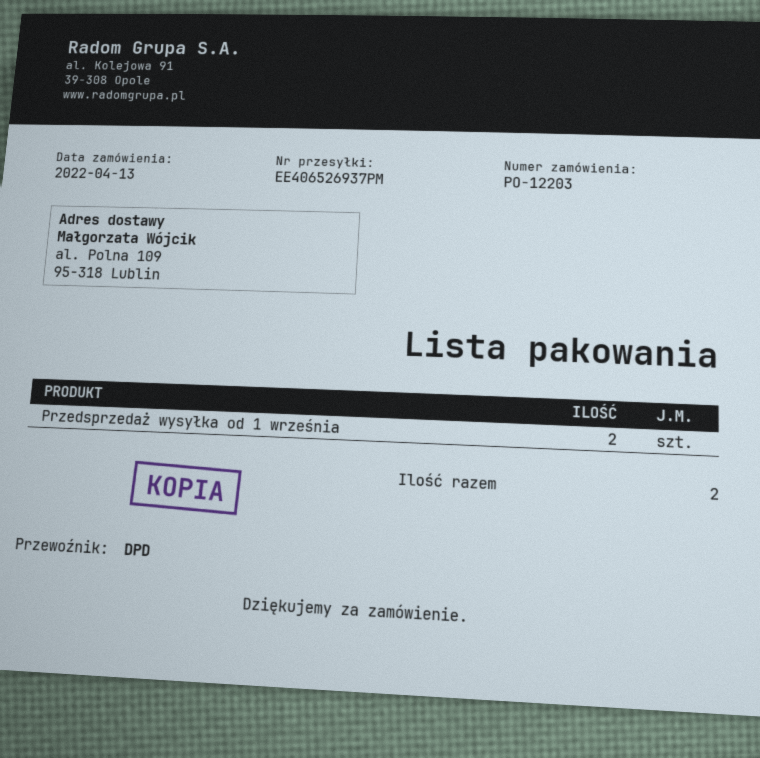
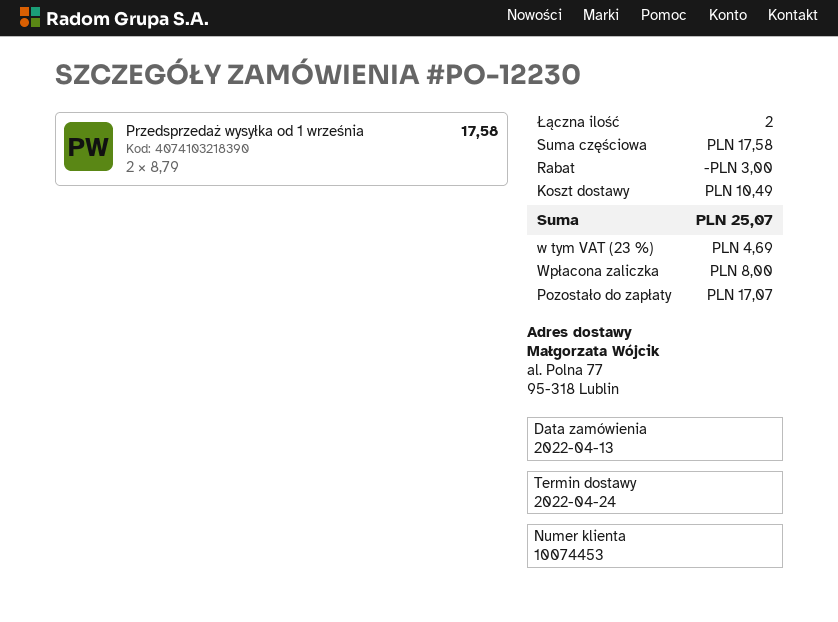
order number: PO-12203 -> PO-12230
ship to: al. Polna 109, 95-318 Lublin -> al. Polna 77, 95-318 Lublin

